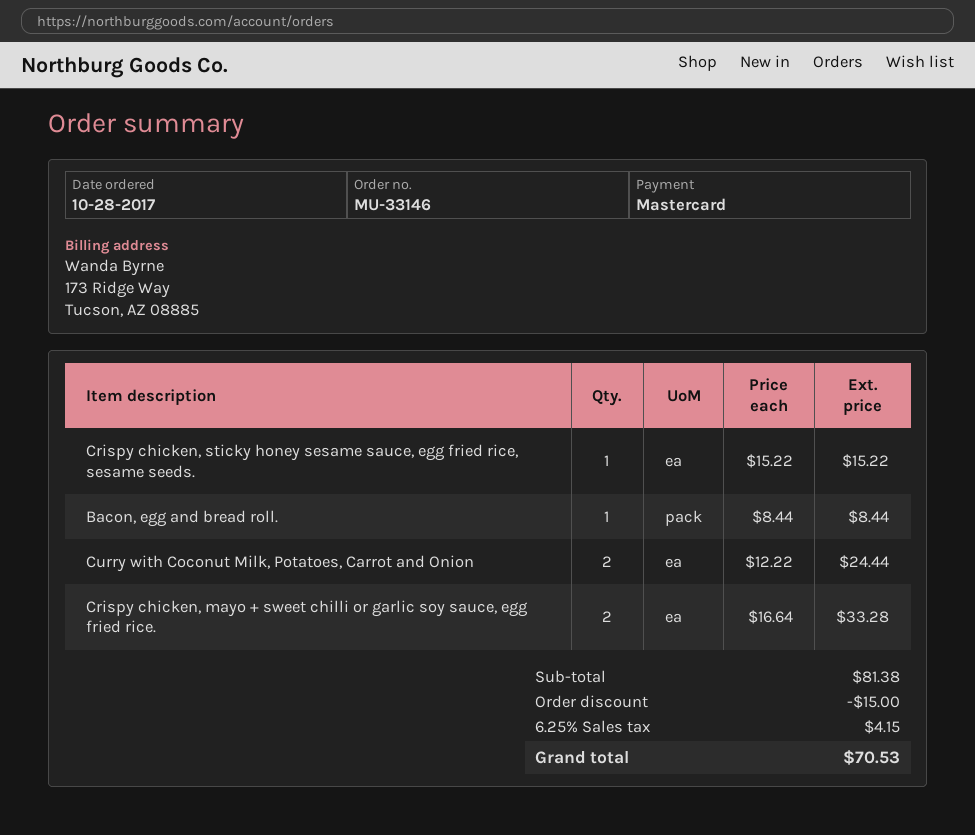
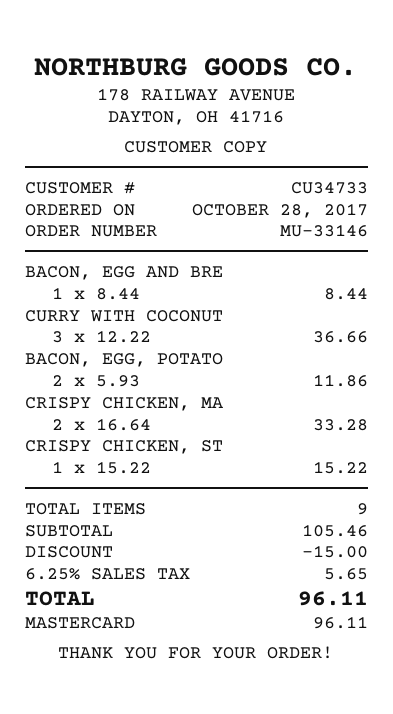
Curry with Coconut Milk, Potatoes, Carrot and Onion: 2 x 12.22 = 24.44 -> 3 x 12.22 = 36.66
BACON, EGG, POTATO: none -> 2 x 5.93 = 11.86
subtotal: 81.38 -> 105.46
tax: 6.25% = 4.15 -> 6.25% = 5.65
total: 70.53 -> 96.11

